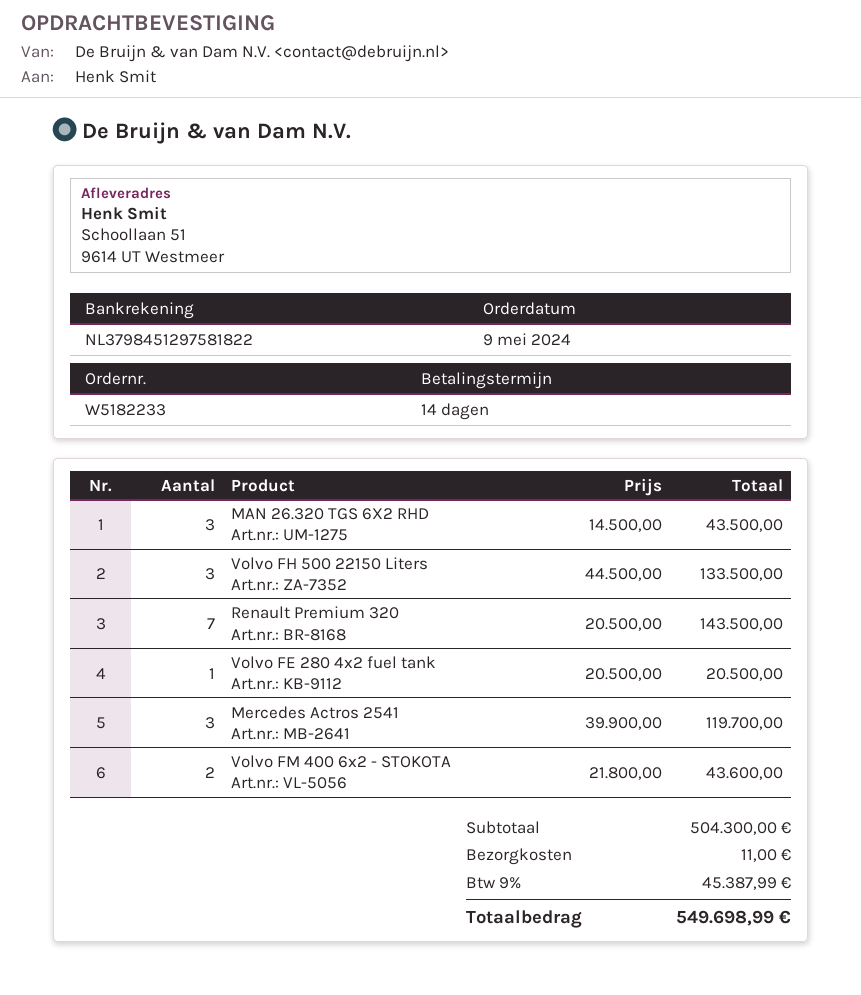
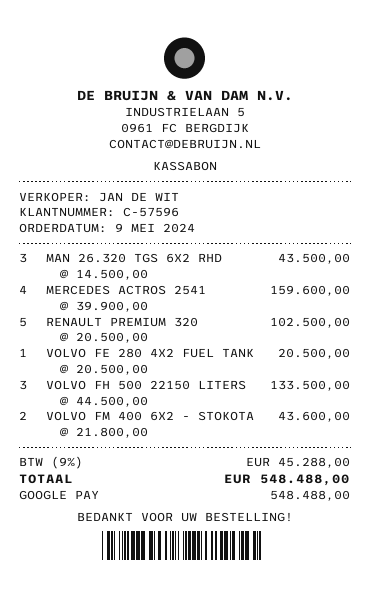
Renault Premium 320: 7 x 20500.00 = 143500.00 -> 5 x 20500.00 = 102500.00
Mercedes Actros 2541: 3 x 39900.00 = 119700.00 -> 4 x 39900.00 = 159600.00
shipping: 11.00 -> none
tax: 9% = 45387.99 -> 9% = 45288.00
total: 549698.99 -> 548488.00

